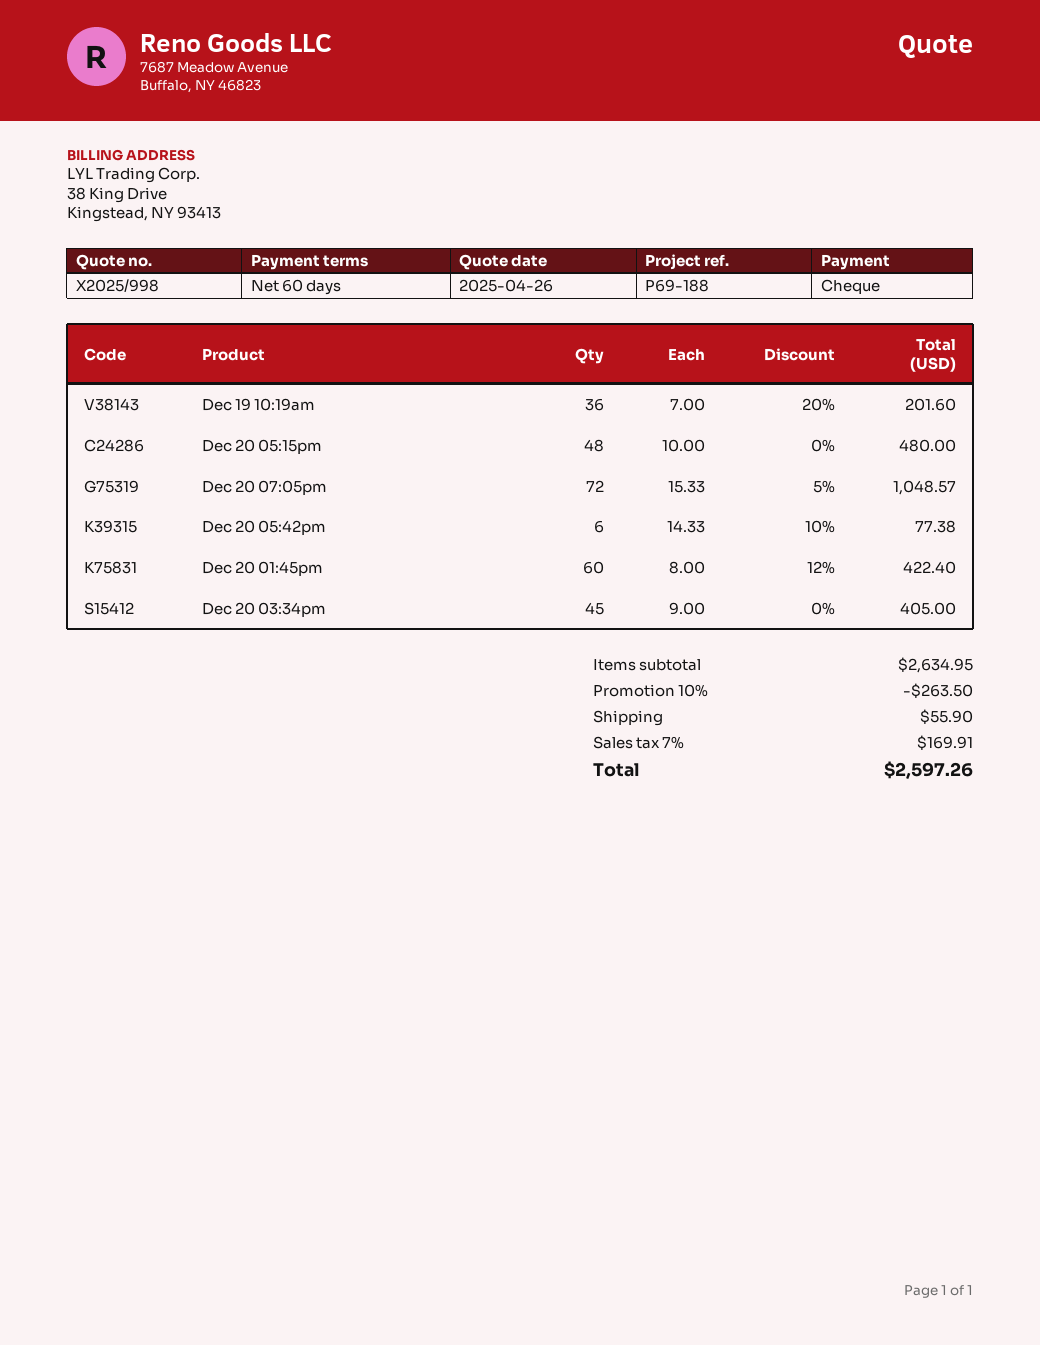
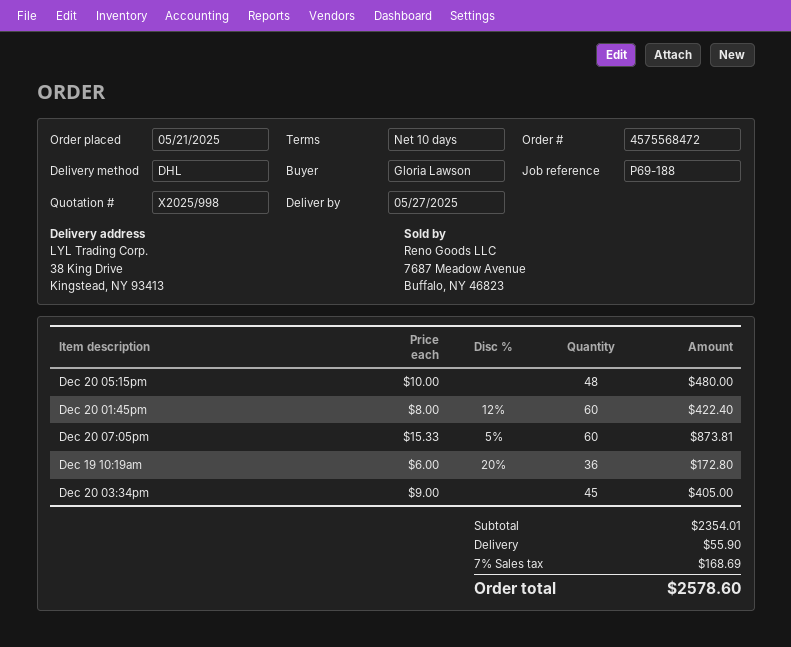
payment terms: 60 days -> 10 days
Dec 19 10:19am: 36 x 7.00 - 20% = 201.60 -> 36 x 6.00 - 20% = 172.80
Dec 20 07:05pm: 72 x 15.33 - 5% = 1048.57 -> 60 x 15.33 - 5% = 873.81
Dec 20 05:42pm: 6 x 14.33 - 10% = 77.38 -> none
subtotal: 2634.95 -> 2354.01
discount: 10% = 263.50 -> none
tax: 7% = 169.91 -> 7% = 168.69
total: 2597.26 -> 2578.60

